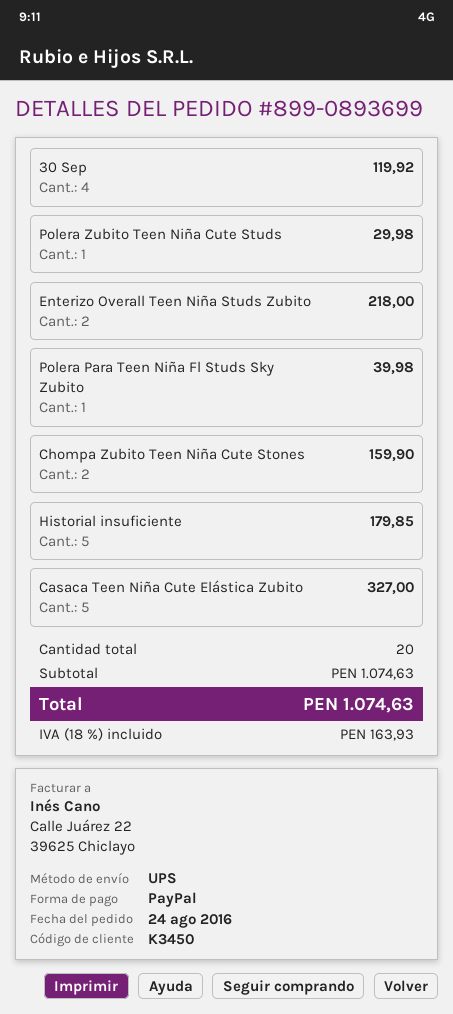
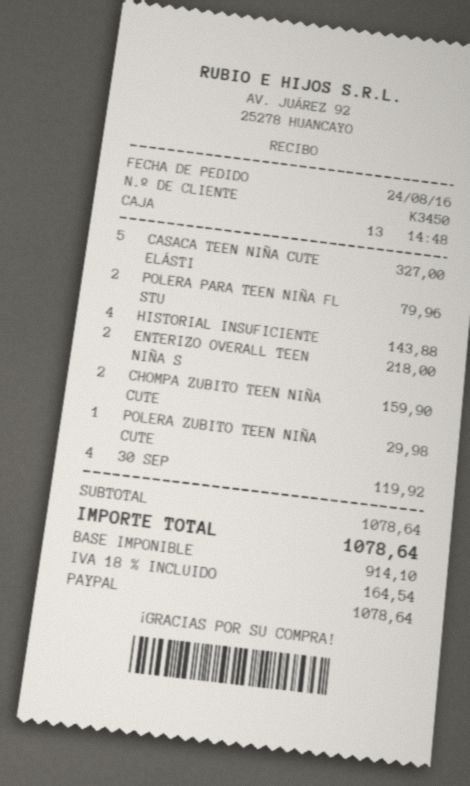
Polera Para Teen Niña Fl Studs Sky Zubito: 1 for 39.98 -> 2 for 79.96
Historial insuficiente: 5 for 179.85 -> 4 for 143.88
subtotal: 1074.63 -> 1078.64
tax: 18% = 163.93 -> 18% = 164.54
total: 1074.63 -> 1078.64

